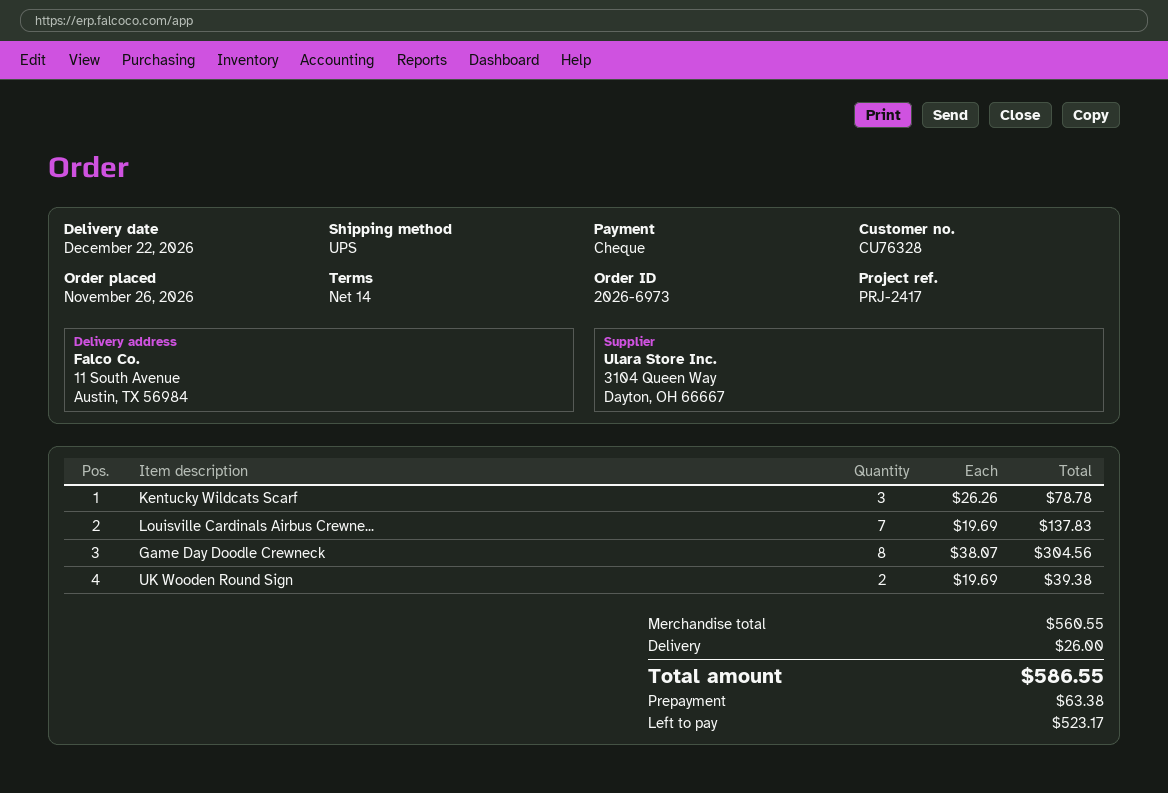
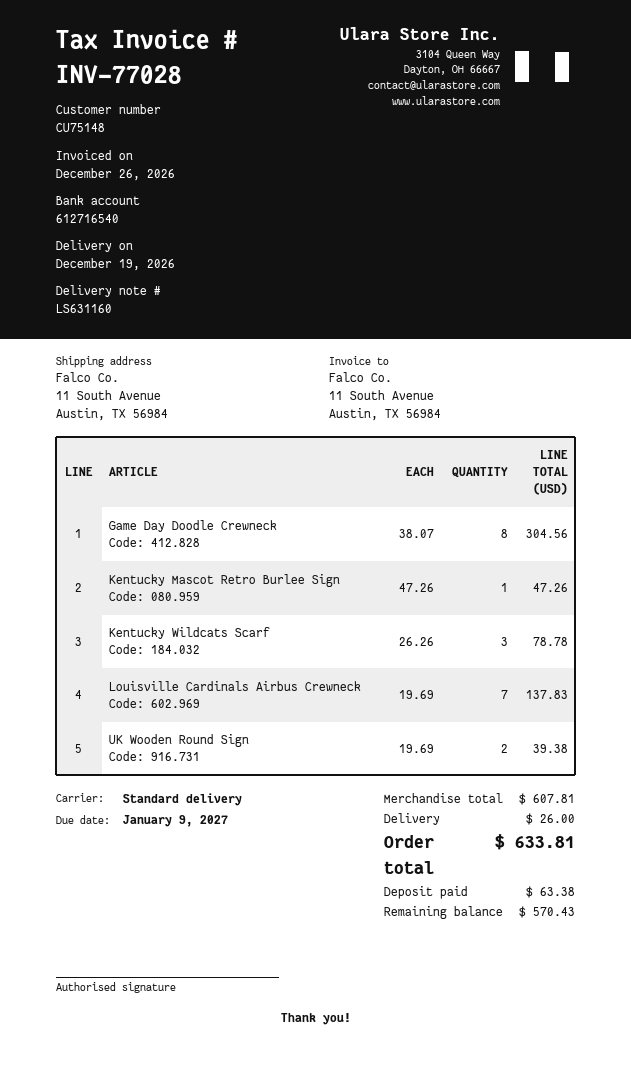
delivery date: 2026-12-22 -> 2026-12-19
customer number: CU76328 -> CU75148
shipping method: UPS -> standard
Kentucky Mascot Retro Burlee Sign: none -> 1 x 47.26 = 47.26
subtotal: 560.55 -> 607.81
total: 586.55 -> 633.81
balance: 523.17 -> 570.43

